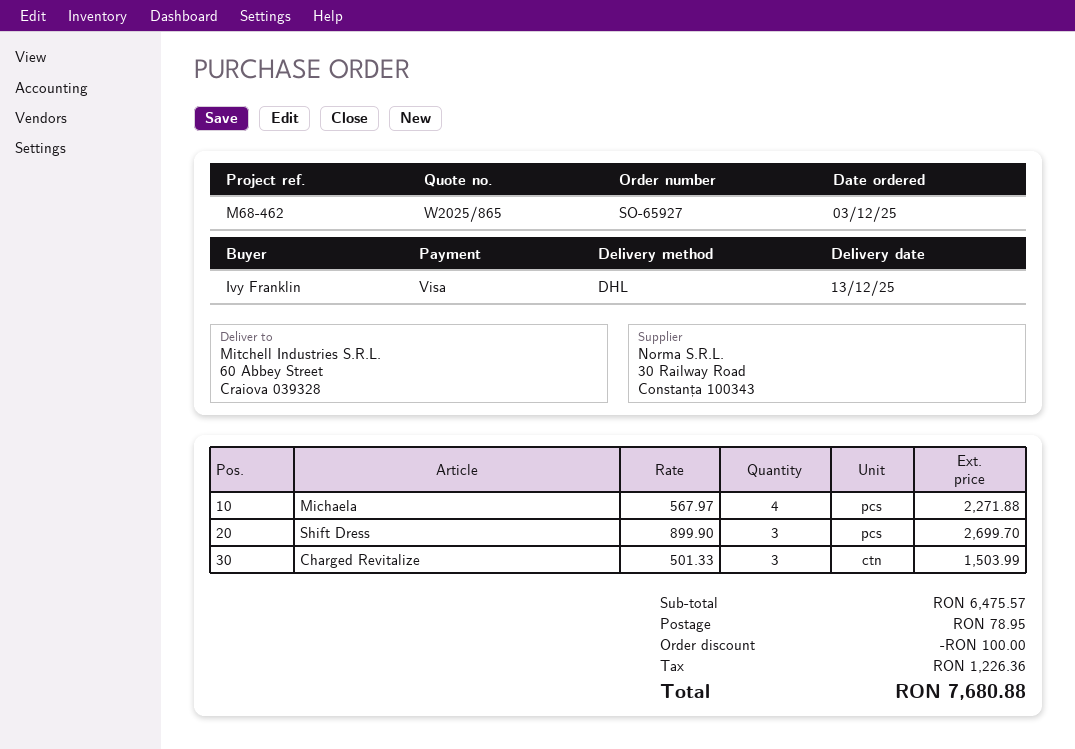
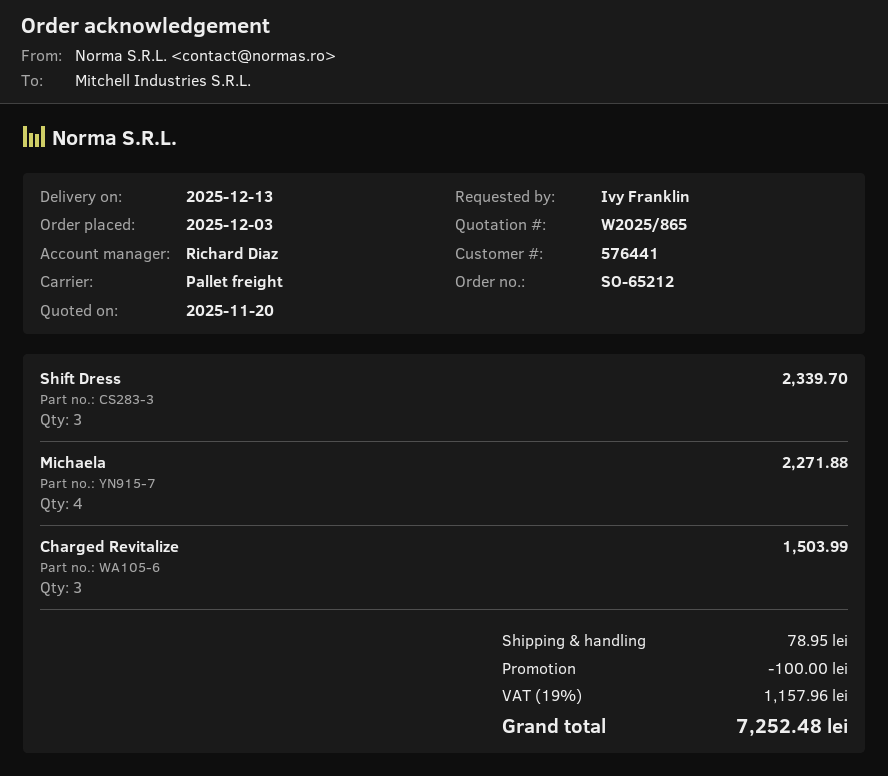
order number: SO-65927 -> SO-65212
shipping method: DHL -> pallet freight
Shift Dress: 3 for 2699.70 -> 3 for 2339.70
tax: 1226.36 -> 1157.96
total: 7680.88 -> 7252.48

